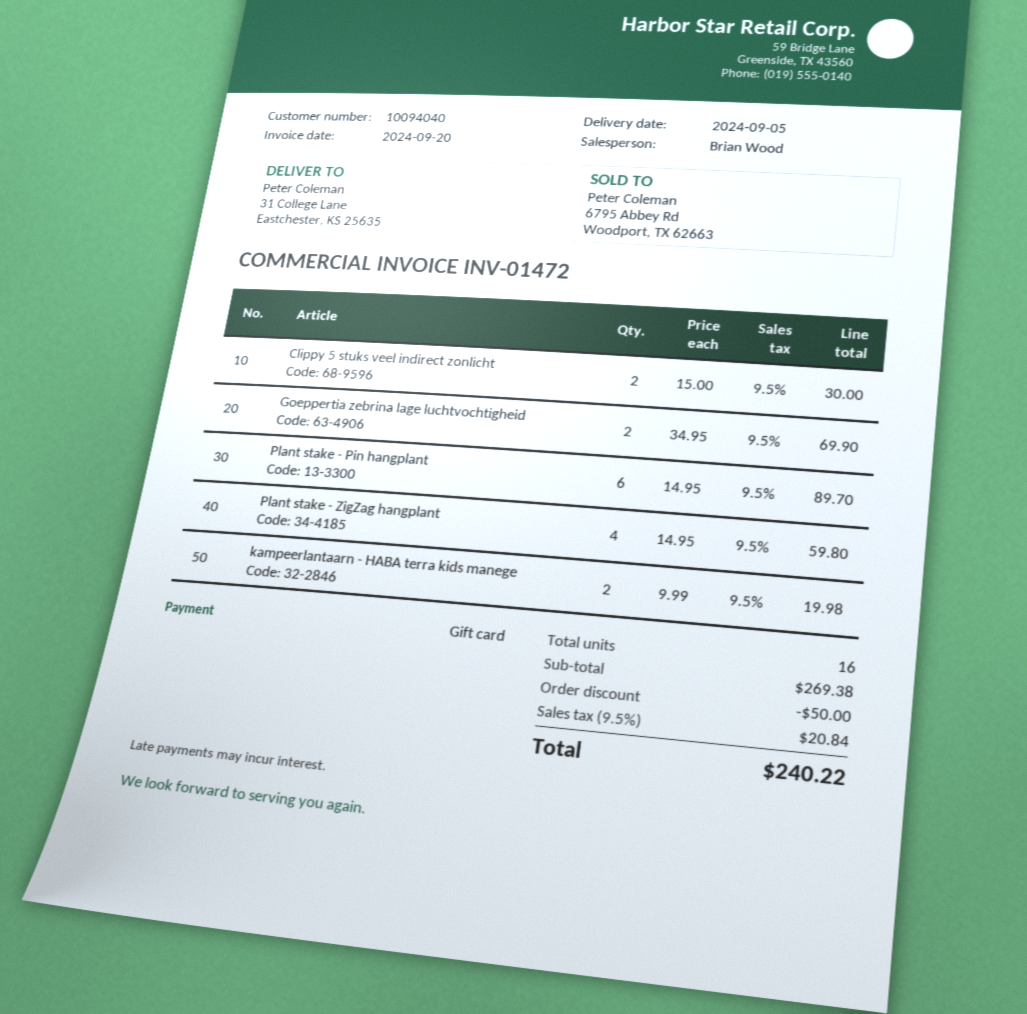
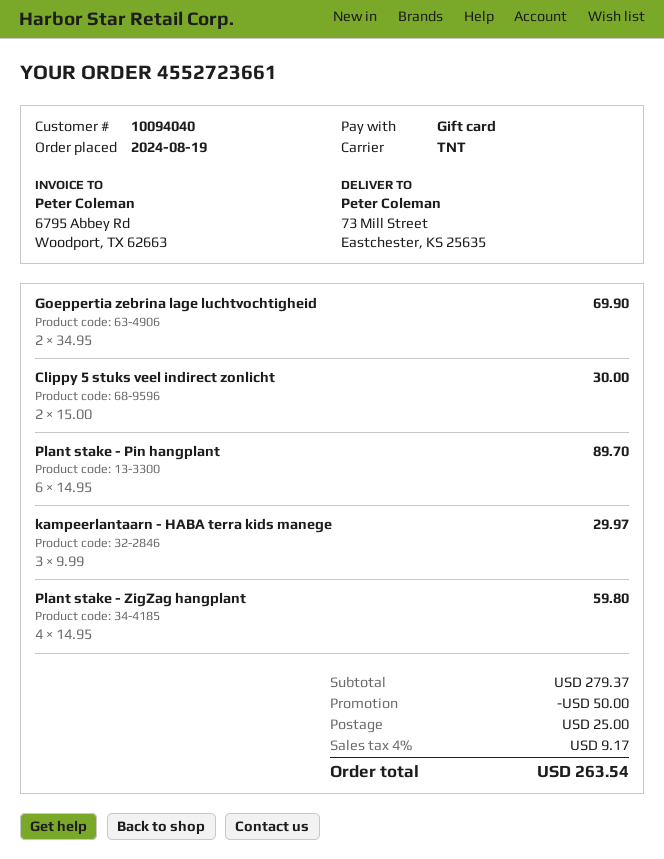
ship to: 31 College Lane, Eastchester, KS 25635 -> 73 Mill Street, Eastchester, KS 25635
kampeerlantaarn - HABA terra kids manege: 2 x 9.99 = 19.98 -> 3 x 9.99 = 29.97
subtotal: 269.38 -> 279.37
shipping: none -> 25.00
tax: 9.5% = 20.84 -> 4% = 9.17
total: 240.22 -> 263.54

